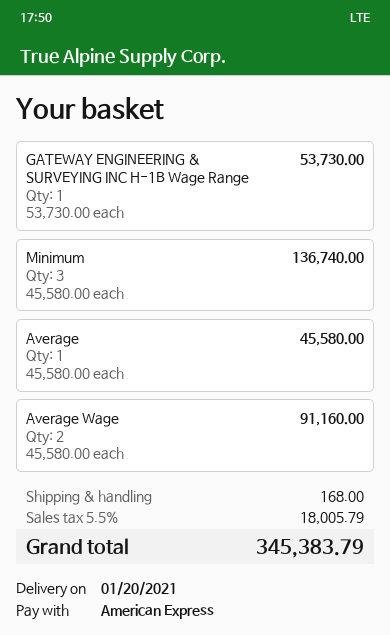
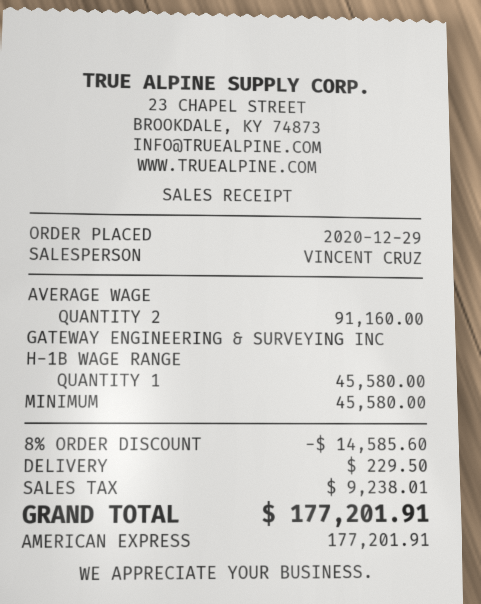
GATEWAY ENGINEERING & SURVEYING INC H-1B Wage Range: 1 for 53730.00 -> 1 for 45580.00
Minimum: 3 for 136740.00 -> 1 for 45580.00
Average: 1 for 45580.00 -> none
discount: none -> 8% = 14585.60
shipping: 168.00 -> 229.50
tax: 18005.79 -> 9238.01
total: 345383.79 -> 177201.91

